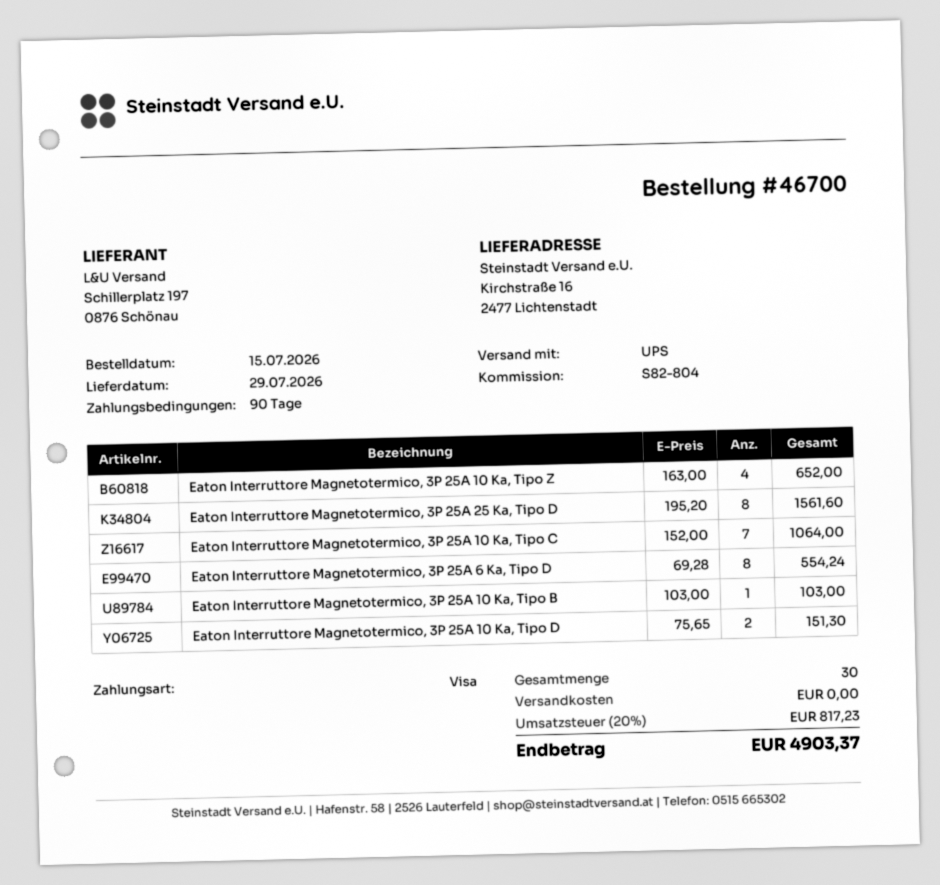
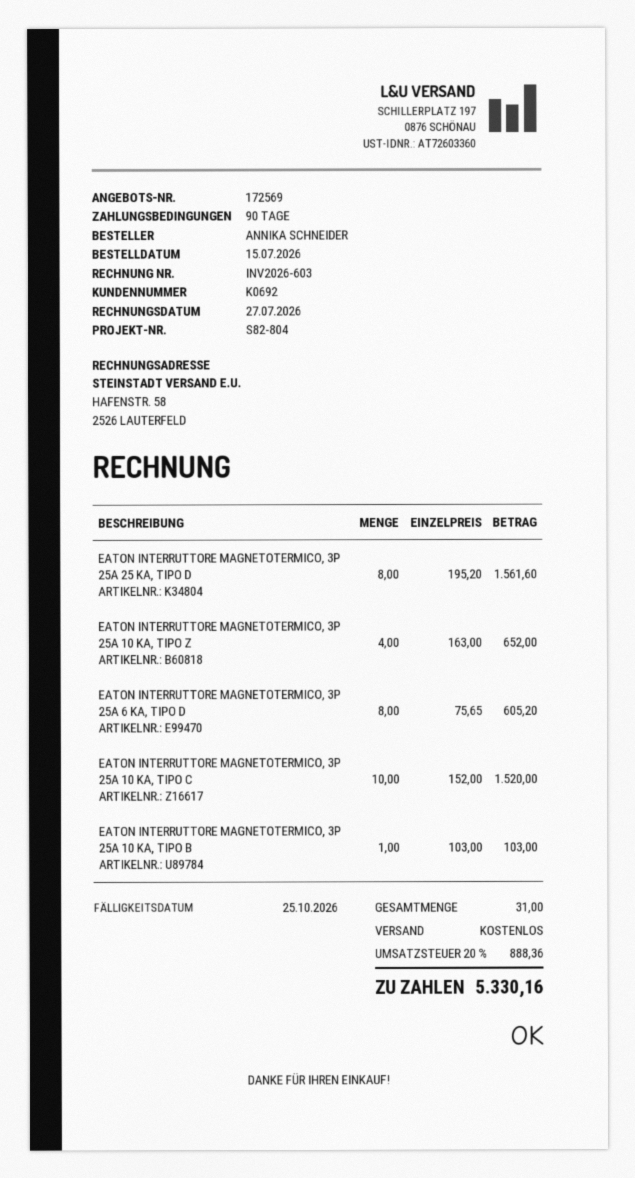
Eaton Interruttore Magnetotermico, 3P 25A 10 Ka, Tipo C: 7 x 152.00 = 1064.00 -> 10 x 152.00 = 1520.00
Eaton Interruttore Magnetotermico, 3P 25A 6 Ka, Tipo D: 8 x 69.28 = 554.24 -> 8 x 75.65 = 605.20
Eaton Interruttore Magnetotermico, 3P 25A 10 Ka, Tipo D: 2 x 75.65 = 151.30 -> none
total quantity: 30 -> 31
tax: 20% = 817.23 -> 20% = 888.36
total: 4903.37 -> 5330.16

